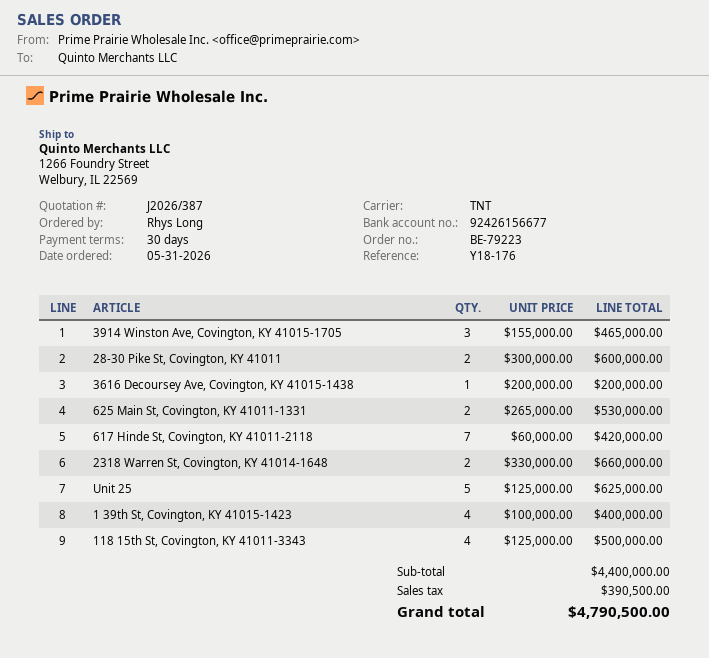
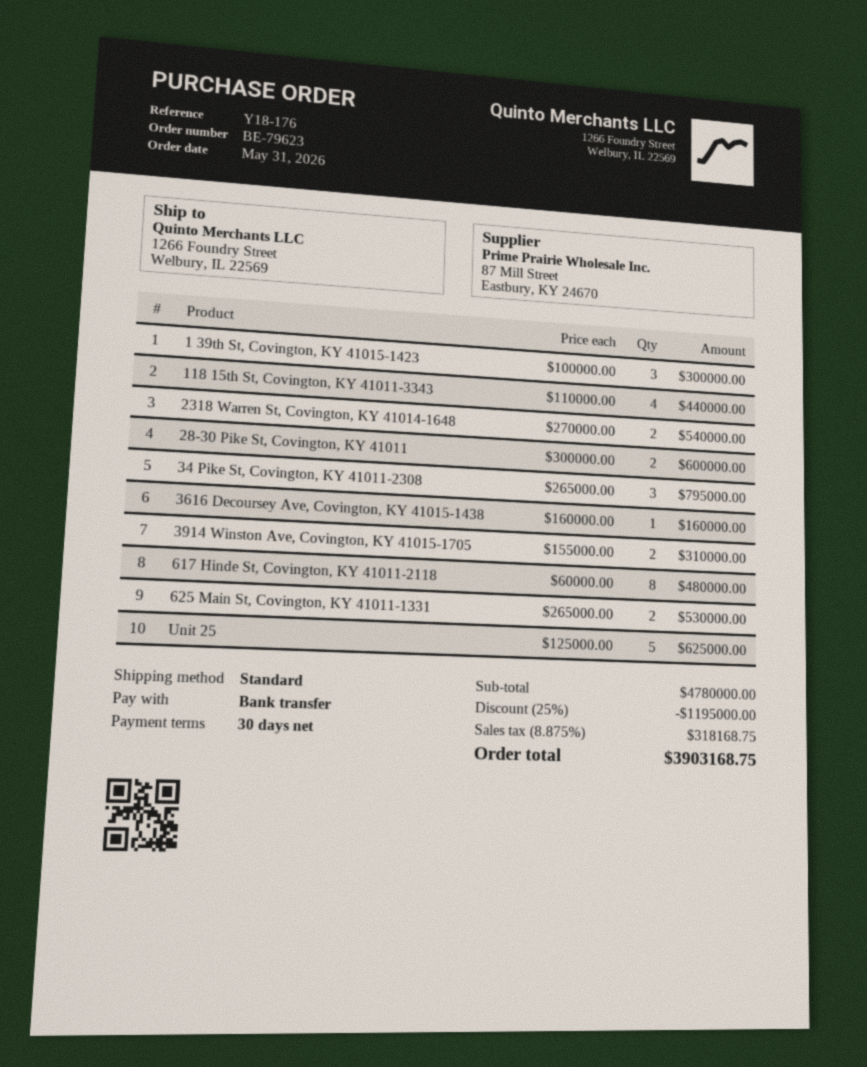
order number: BE-79223 -> BE-79623
shipping method: TNT -> standard
3914 Winston Ave, Covington, KY 41015-1705: 3 x 155000.00 = 465000.00 -> 2 x 155000.00 = 310000.00
3616 Decoursey Ave, Covington, KY 41015-1438: 1 x 200000.00 = 200000.00 -> 1 x 160000.00 = 160000.00
617 Hinde St, Covington, KY 41011-2118: 7 x 60000.00 = 420000.00 -> 8 x 60000.00 = 480000.00
2318 Warren St, Covington, KY 41014-1648: 2 x 330000.00 = 660000.00 -> 2 x 270000.00 = 540000.00
1 39th St, Covington, KY 41015-1423: 4 x 100000.00 = 400000.00 -> 3 x 100000.00 = 300000.00
118 15th St, Covington, KY 41011-3343: 4 x 125000.00 = 500000.00 -> 4 x 110000.00 = 440000.00
34 Pike St, Covington, KY 41011-2308: none -> 3 x 265000.00 = 795000.00
subtotal: 4400000.00 -> 4780000.00
discount: none -> 25% = 1195000.00
tax: 390500.00 -> 318168.75
total: 4790500.00 -> 3903168.75

